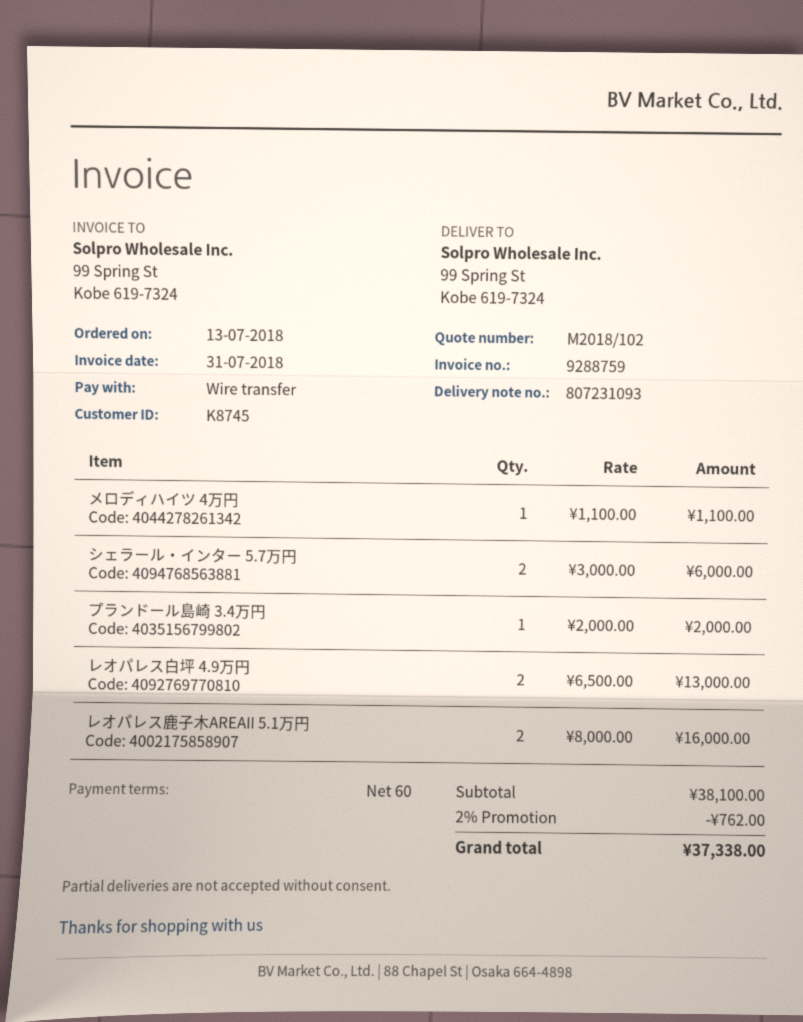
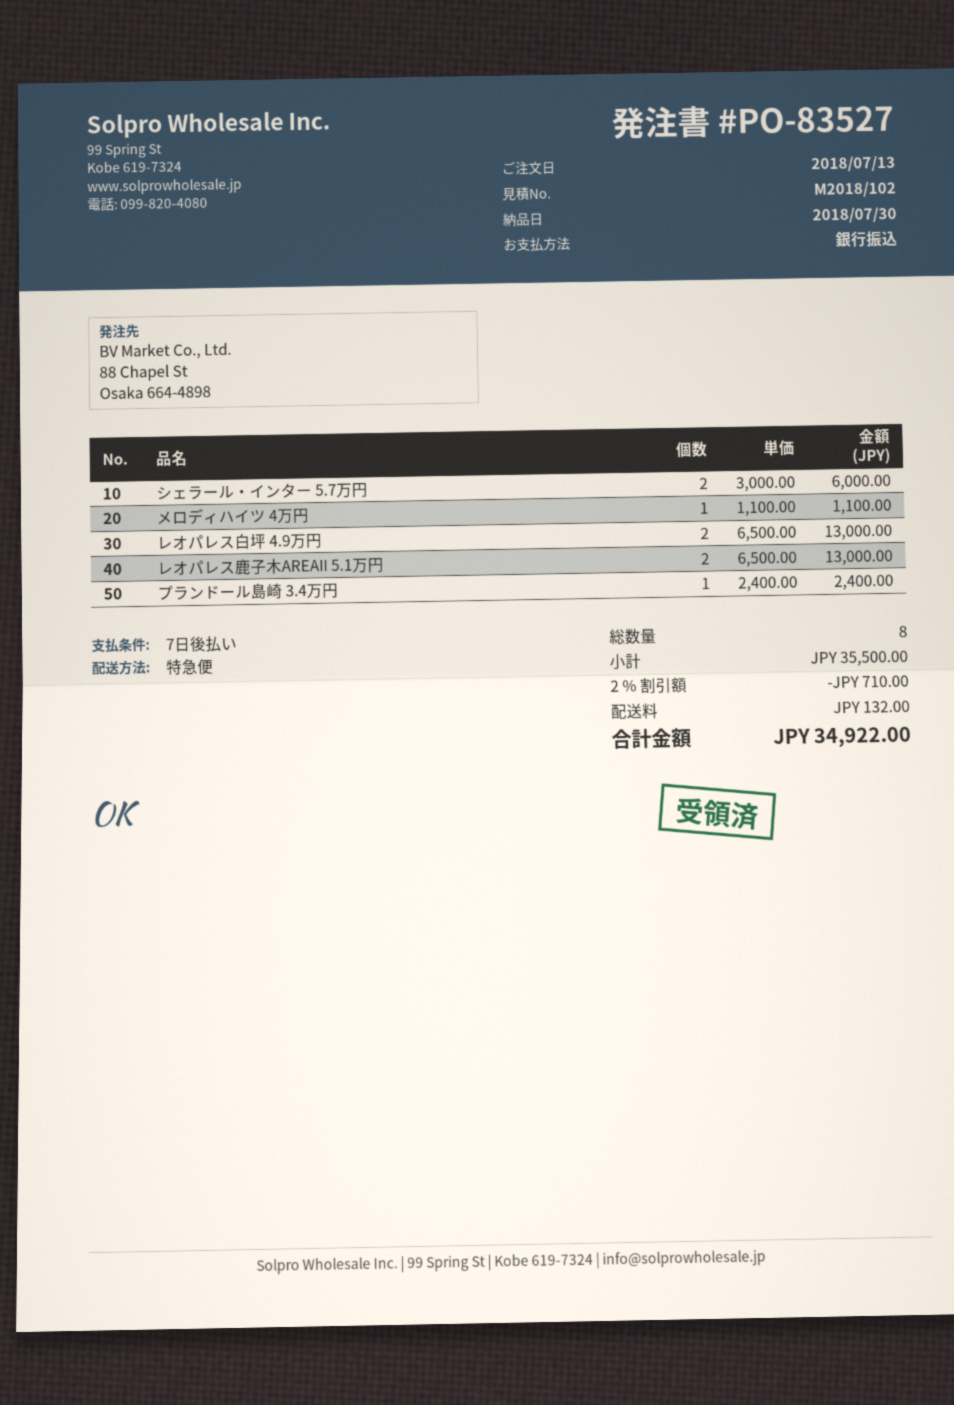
payment terms: 60 days -> 7 days
プランドール島崎 3.4万円: 1 x 2000.00 = 2000.00 -> 1 x 2400.00 = 2400.00
レオパレス鹿子木AREAII 5.1万円: 2 x 8000.00 = 16000.00 -> 2 x 6500.00 = 13000.00
subtotal: 38100.00 -> 35500.00
discount: 2% = 762.00 -> 2% = 710.00
shipping: none -> 132.00
total: 37338.00 -> 34922.00

